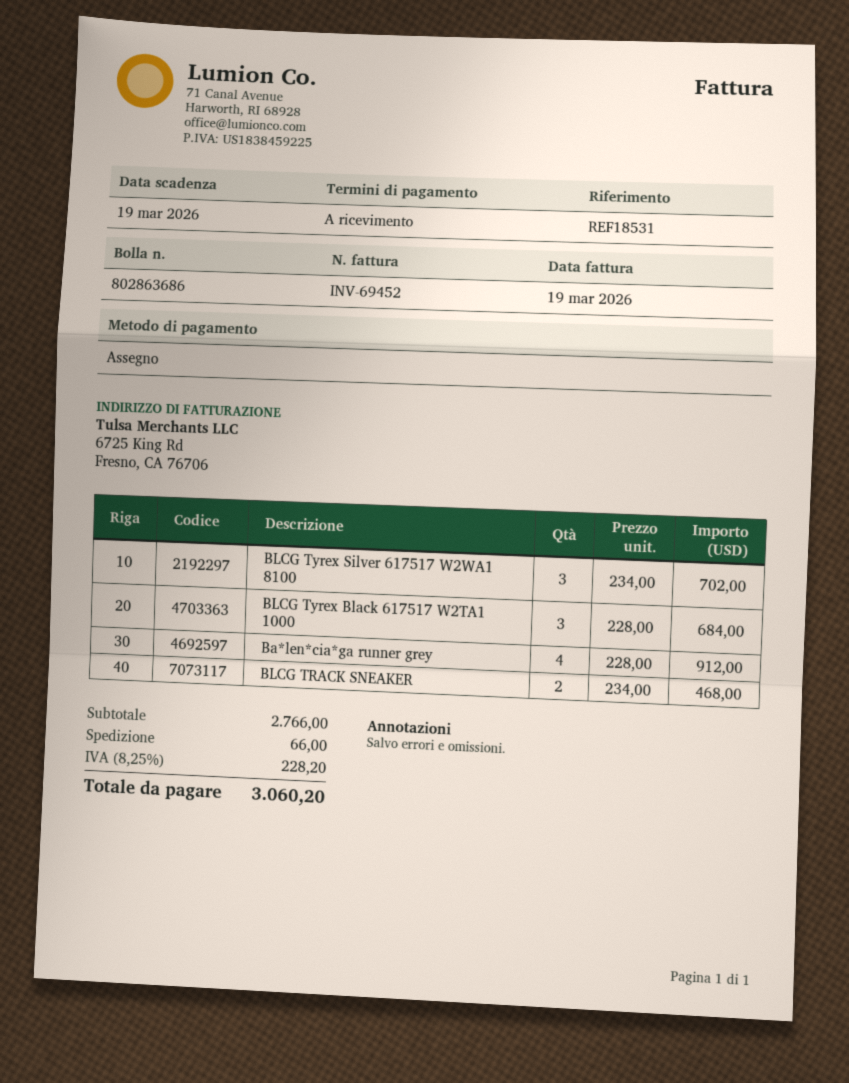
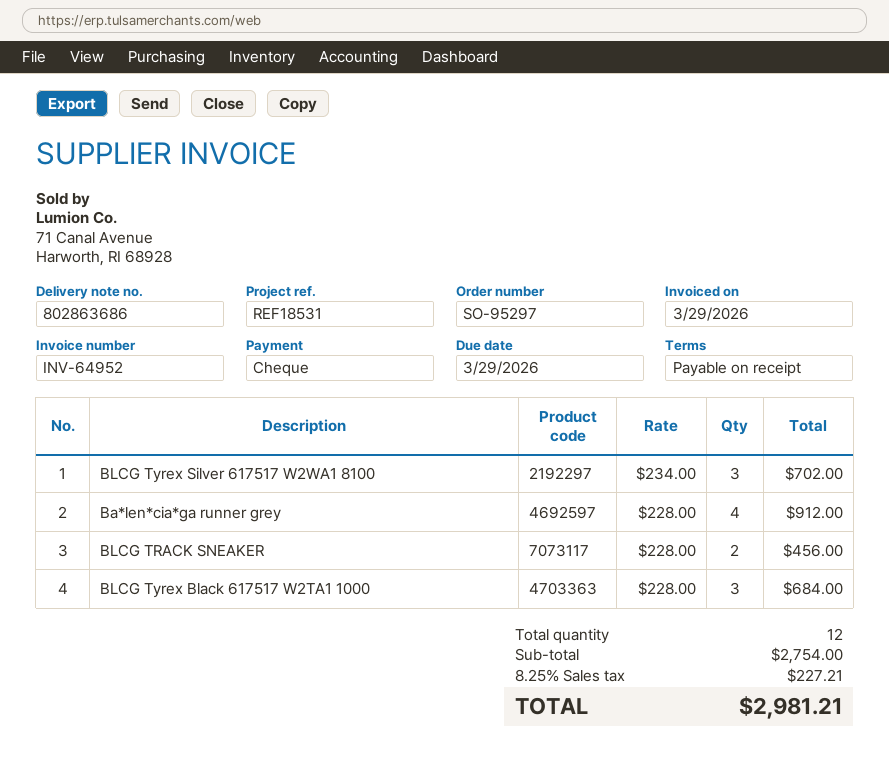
invoice number: INV-69452 -> INV-64952
invoice date: 2026-03-19 -> 2026-03-29
due date: 2026-03-19 -> 2026-03-29
BLCG TRACK SNEAKER: 2 x 234.00 = 468.00 -> 2 x 228.00 = 456.00
subtotal: 2766.00 -> 2754.00
shipping: 66.00 -> none
tax: 8.25% = 228.20 -> 8.25% = 227.21
total: 3060.20 -> 2981.21

